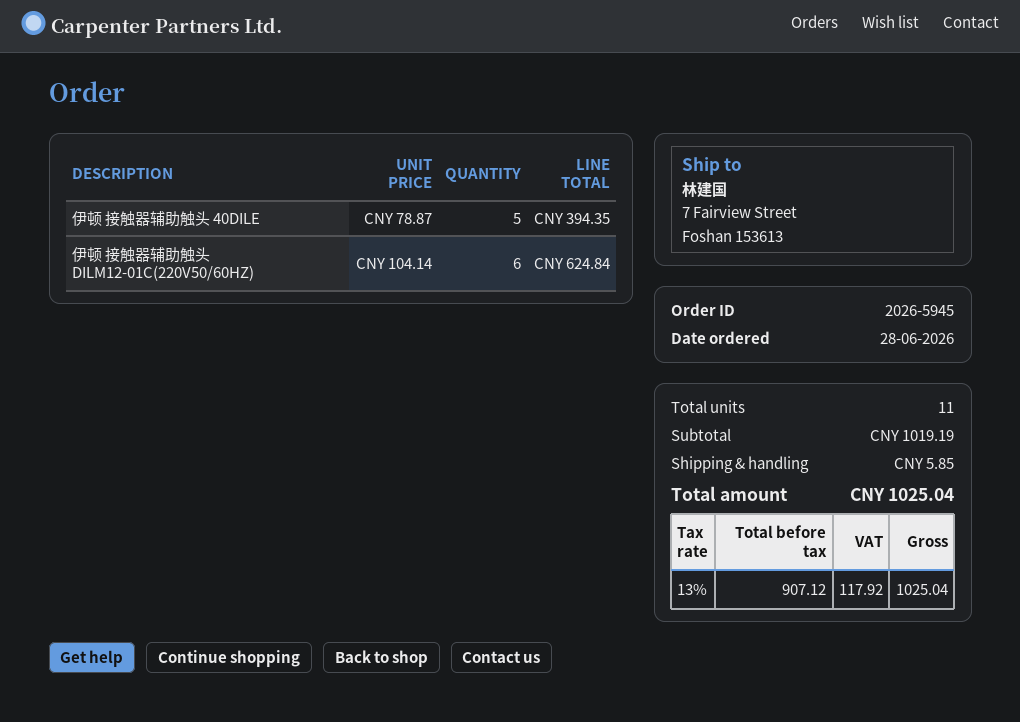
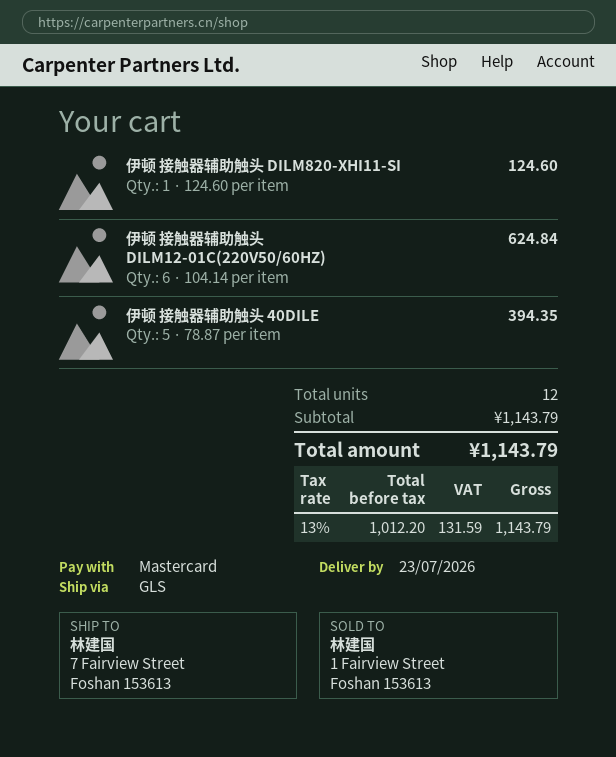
伊顿 接触器辅助触头 DILM820-XHI11-SI: none -> 1 x 124.60 = 124.60
total quantity: 11 -> 12
subtotal: 1019.19 -> 1143.79
shipping: 5.85 -> none
net: 907.12 -> 1012.20
tax: 13% = 117.92 -> 13% = 131.59
total: 1025.04 -> 1143.79

